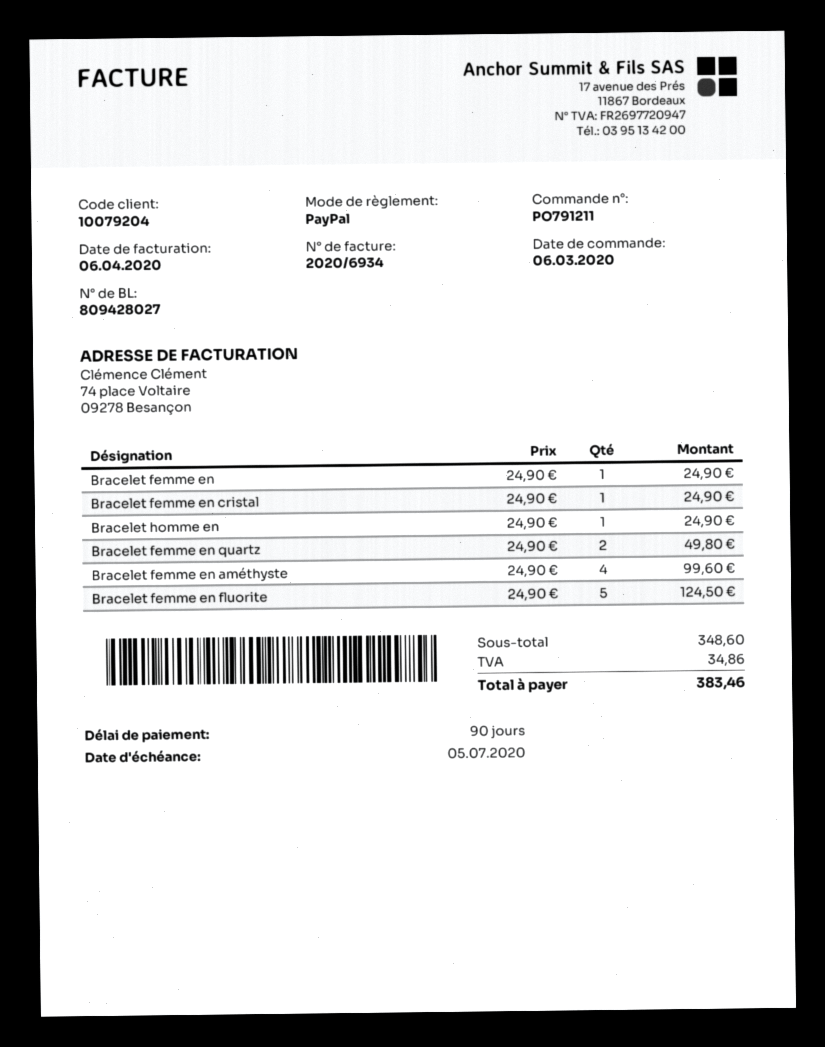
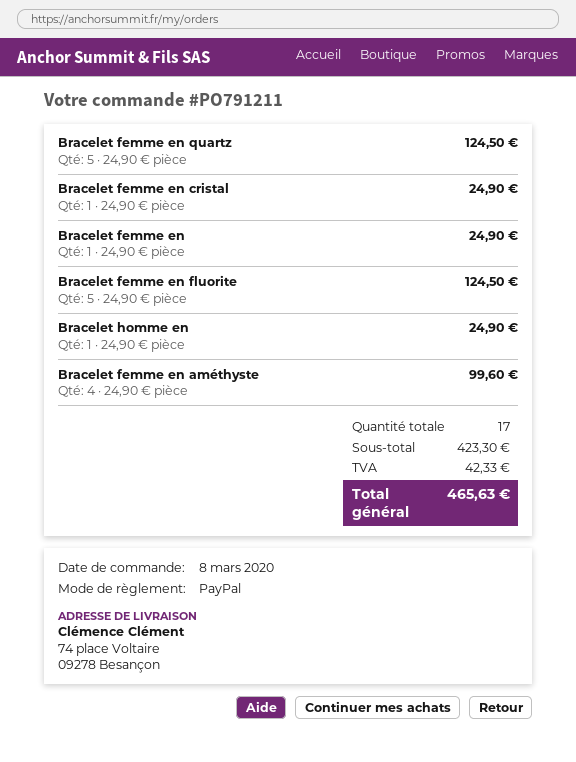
order date: 2020-03-06 -> 2020-03-08
Bracelet femme en quartz: 2 x 24.90 = 49.80 -> 5 x 24.90 = 124.50
subtotal: 348.60 -> 423.30
tax: 34.86 -> 42.33
total: 383.46 -> 465.63

